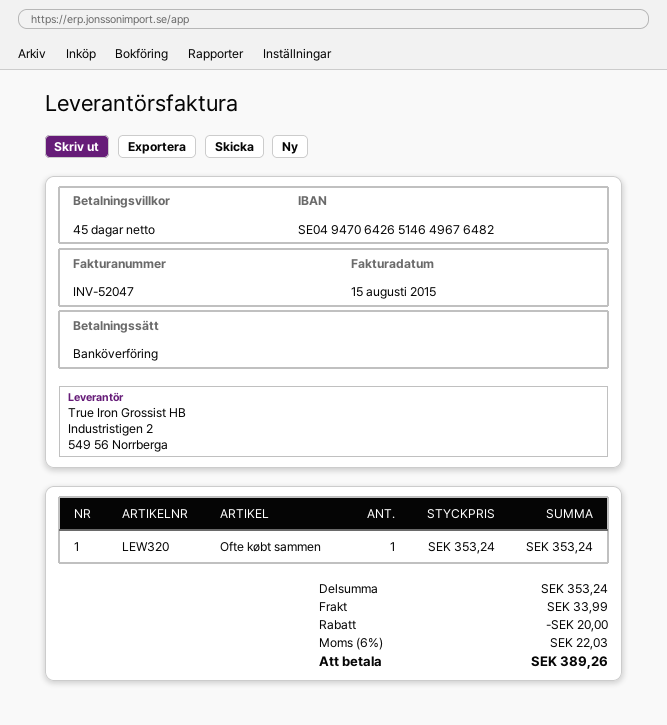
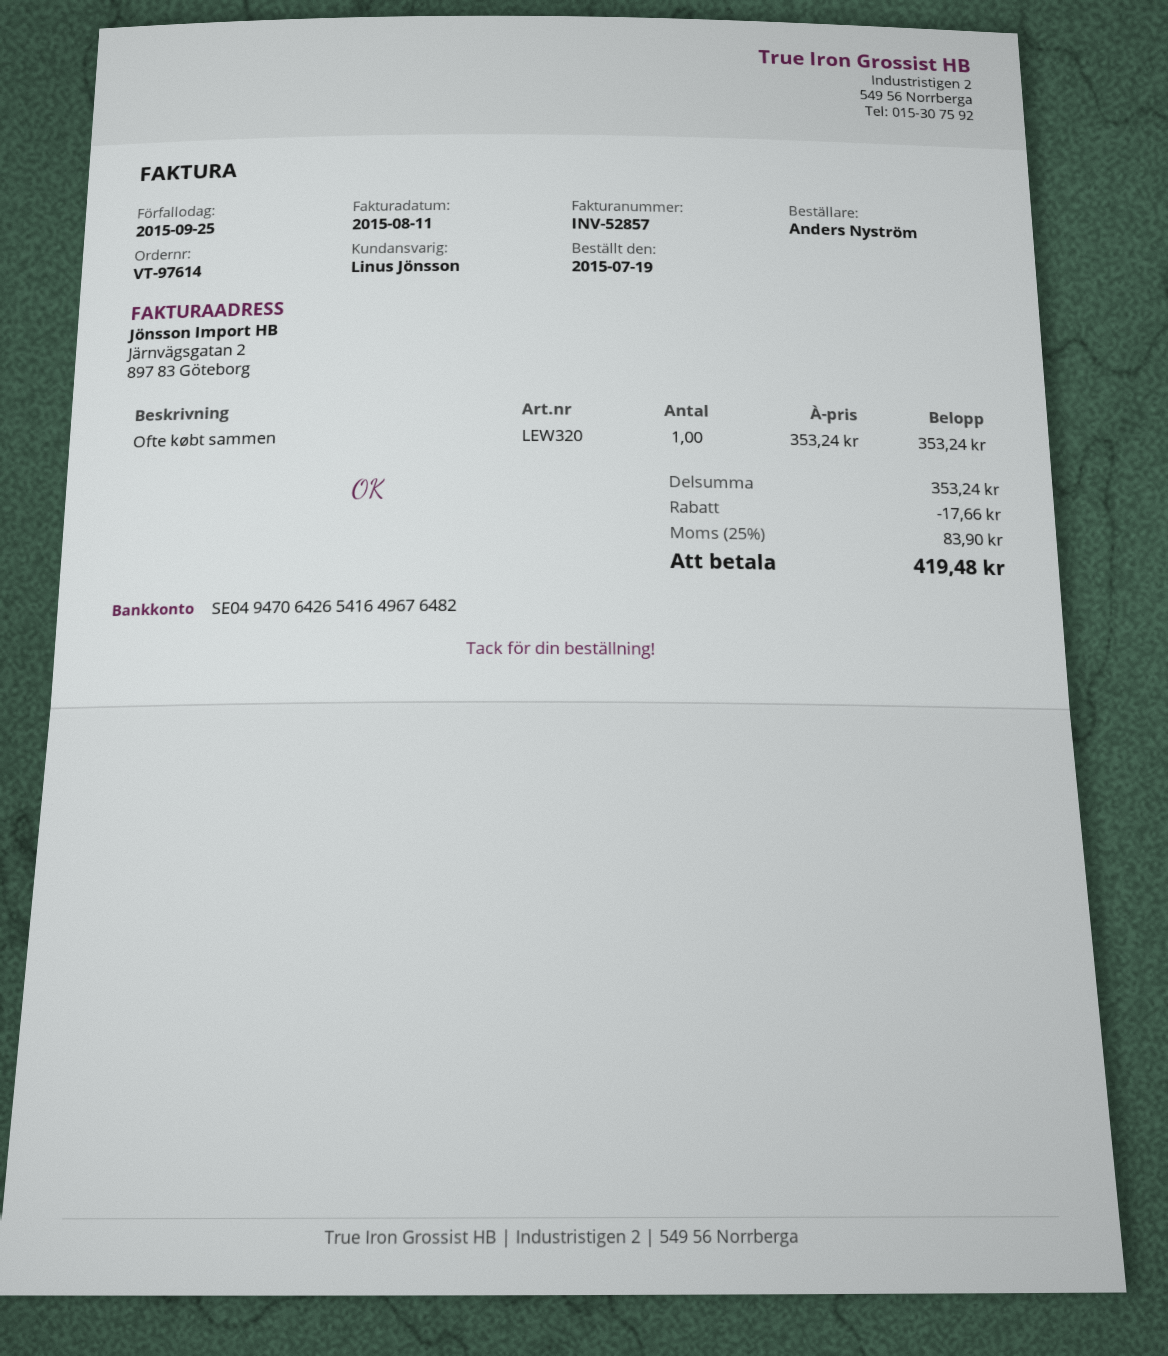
invoice number: INV-52047 -> INV-52857
invoice date: 2015-08-15 -> 2015-08-11
bank account: SE0494706426514649676482 -> SE0494706426541649676482
discount: 20.00 -> 17.66
shipping: 33.99 -> none
tax: 6% = 22.03 -> 25% = 83.90
total: 389.26 -> 419.48

